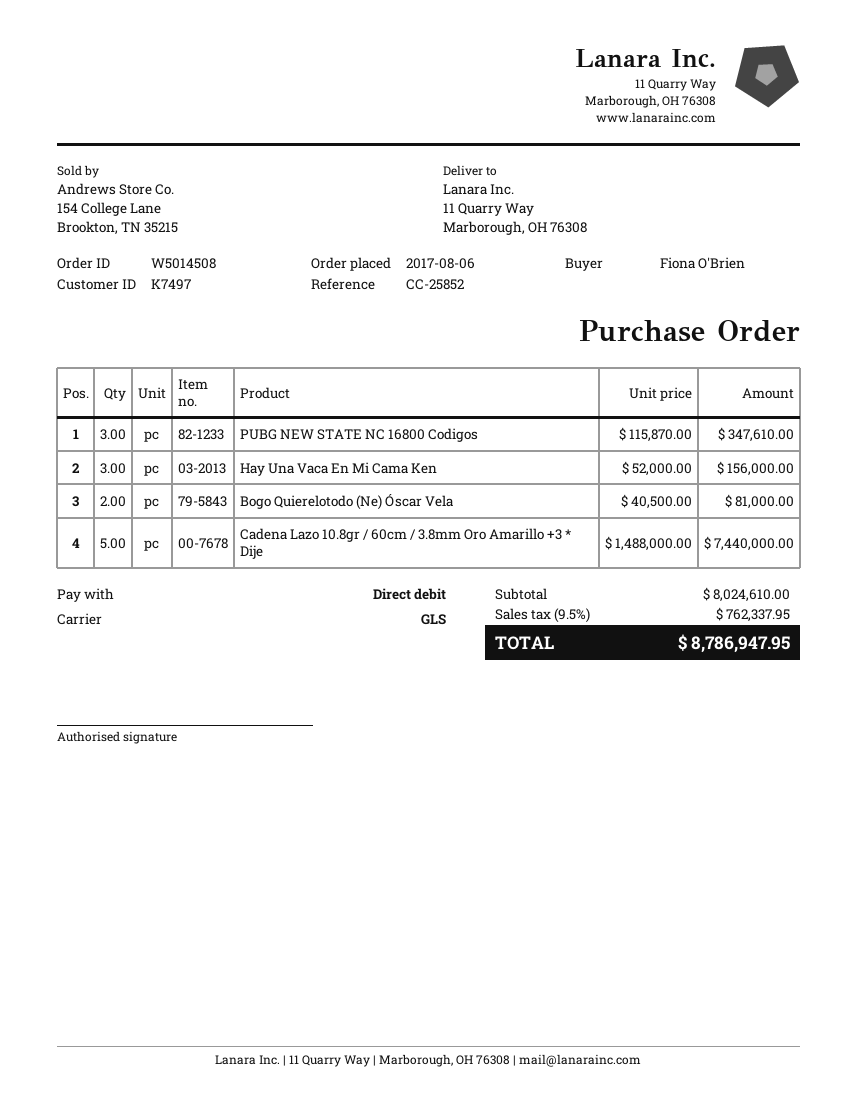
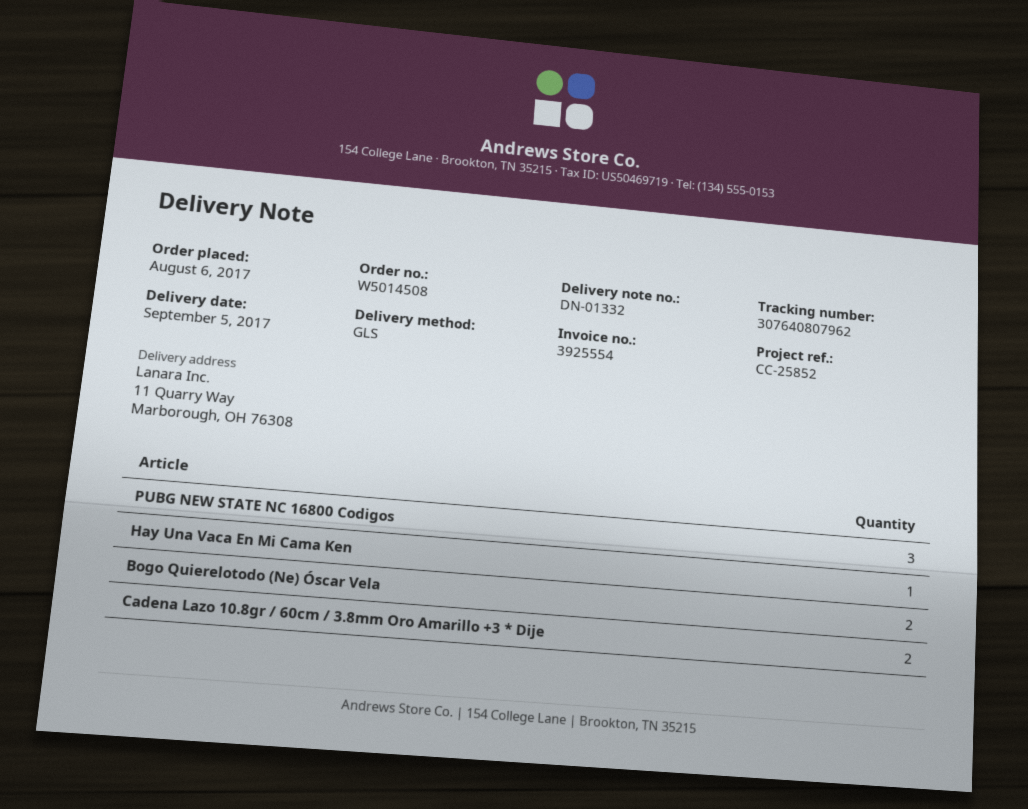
Hay Una Vaca En Mi Cama Ken: 3 -> 1
Cadena Lazo 10.8gr / 60cm / 3.8mm Oro Amarillo +3 * Dije: 5 -> 2

